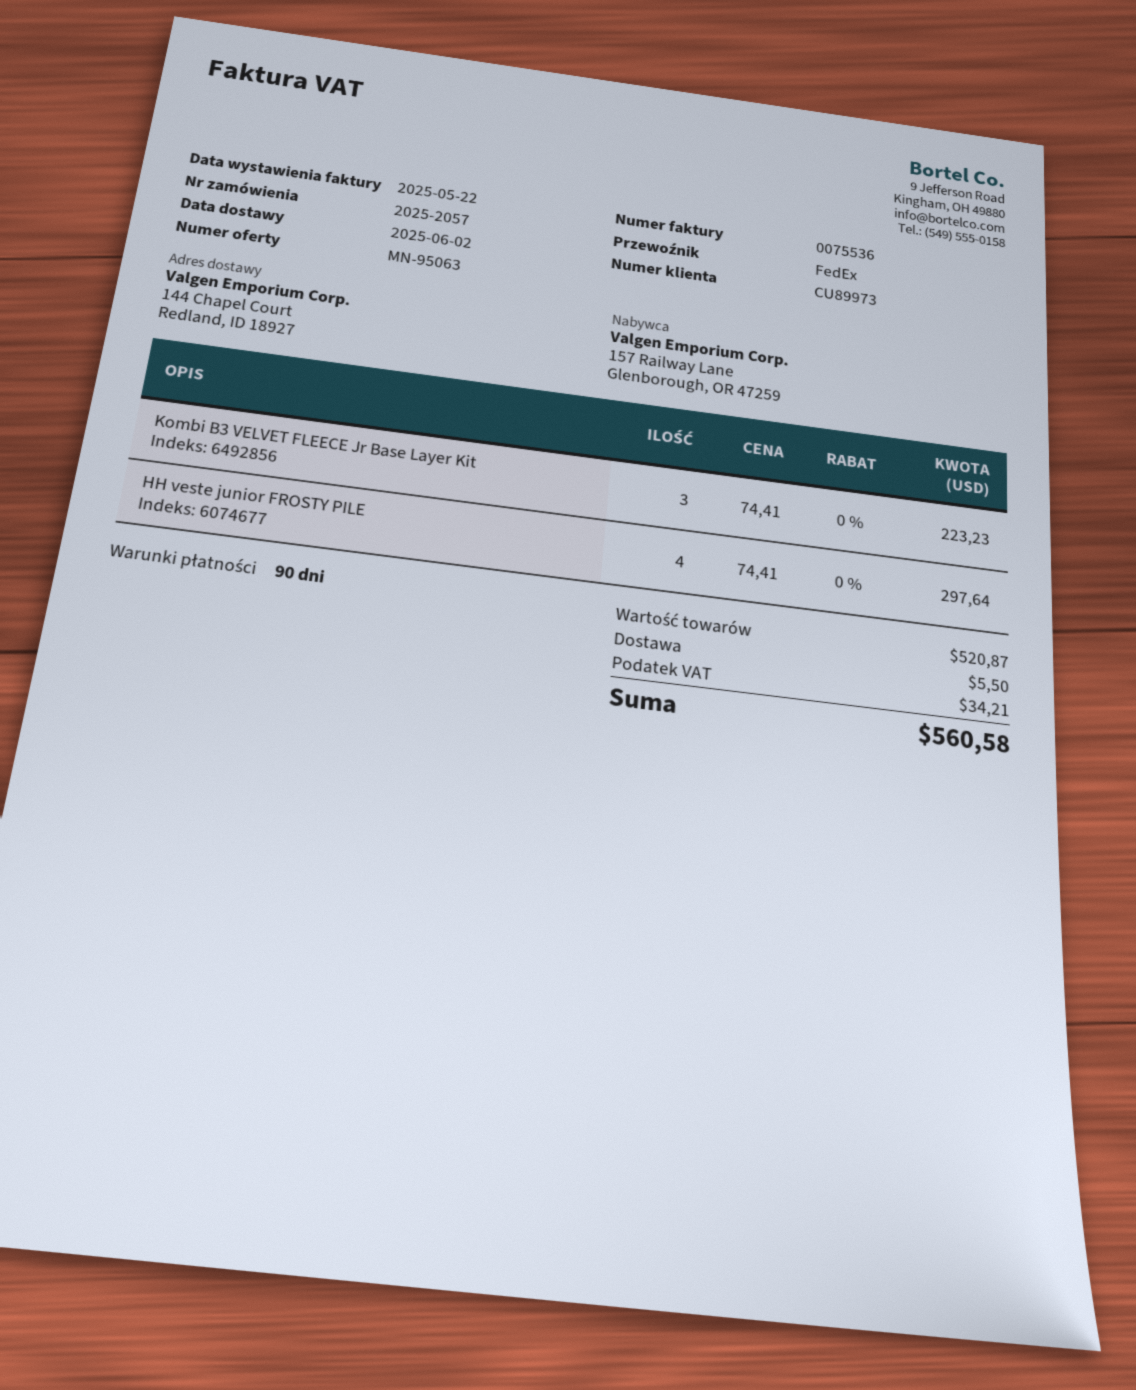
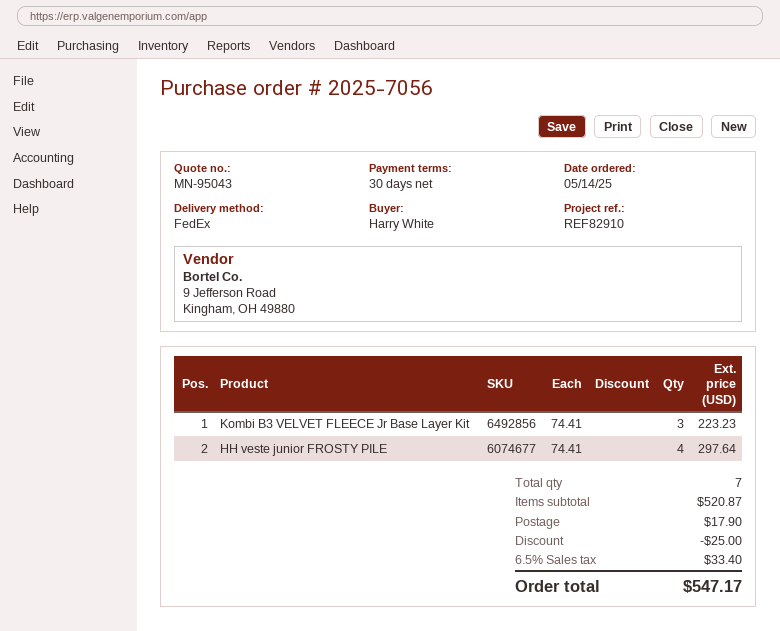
quote number: MN-95063 -> MN-95043
order number: 2025-2057 -> 2025-7056
payment terms: 90 days -> 30 days
discount: none -> 25.00
shipping: 5.50 -> 17.90
tax: 34.21 -> 33.40
total: 560.58 -> 547.17

